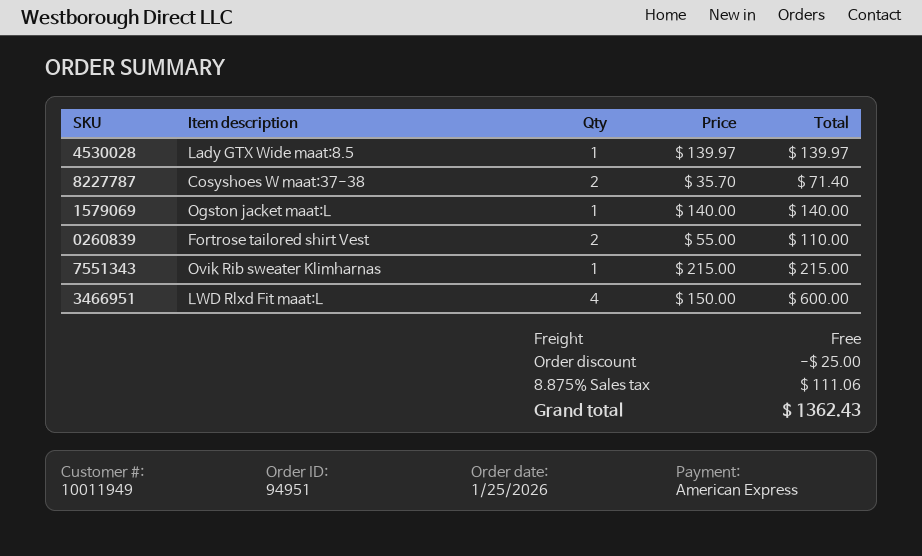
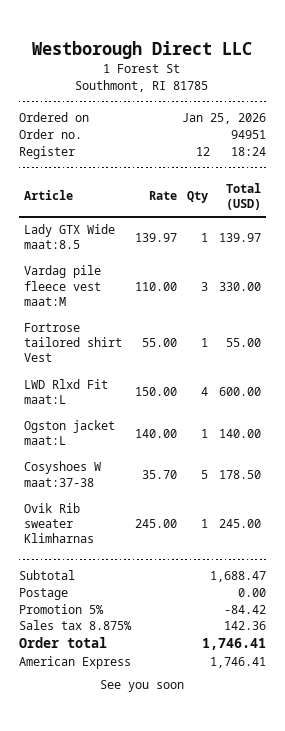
Cosyshoes W maat:37-38: 2 x 35.70 = 71.40 -> 5 x 35.70 = 178.50
Fortrose tailored shirt Vest: 2 x 55.00 = 110.00 -> 1 x 55.00 = 55.00
Ovik Rib sweater Klimharnas: 1 x 215.00 = 215.00 -> 1 x 245.00 = 245.00
Vardag pile fleece vest maat:M: none -> 3 x 110.00 = 330.00
discount: 25.00 -> 84.42
tax: 8.875% = 111.06 -> 8.875% = 142.36
total: 1362.43 -> 1746.41

